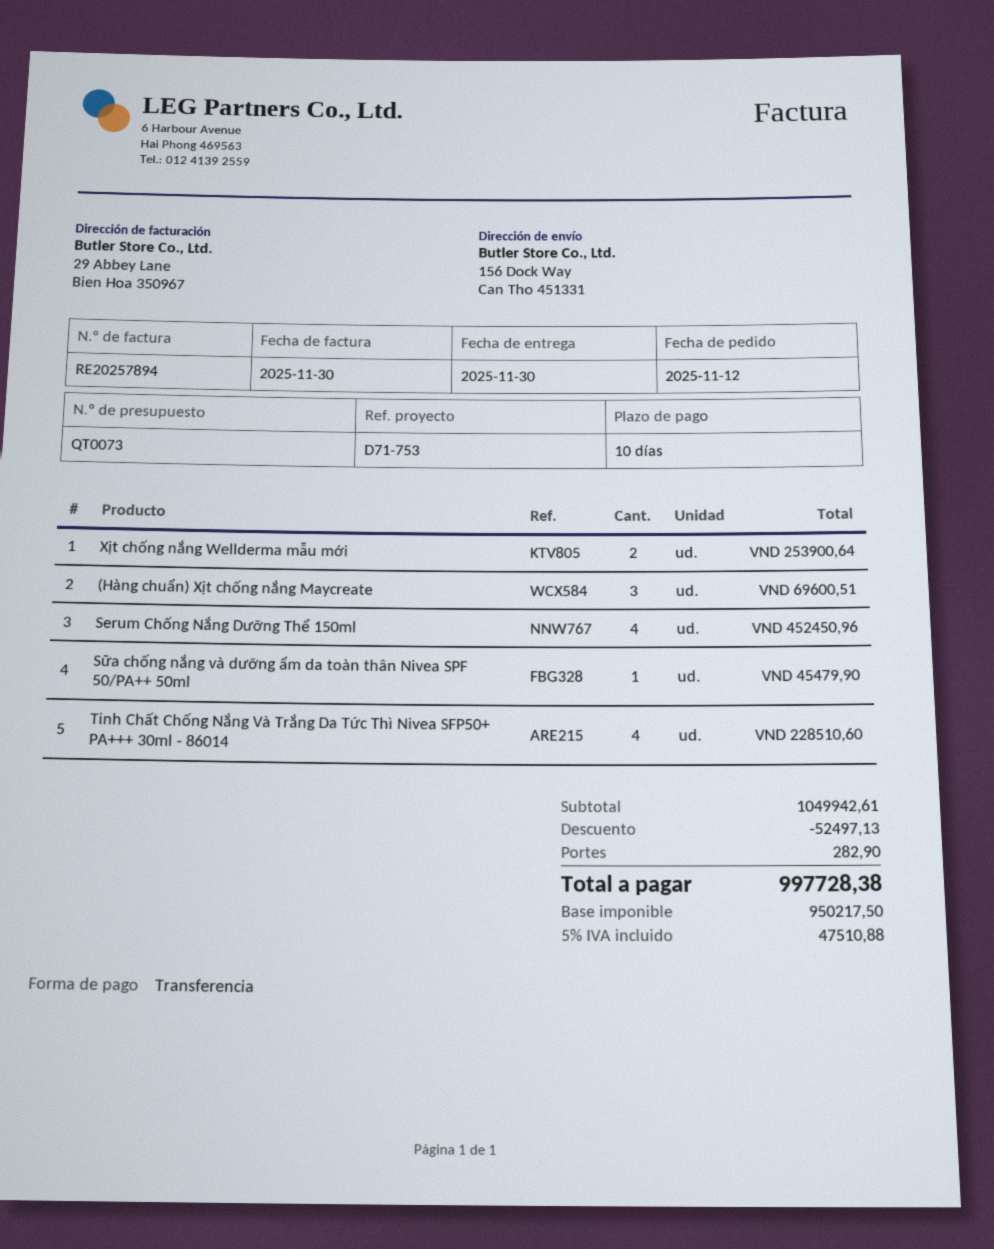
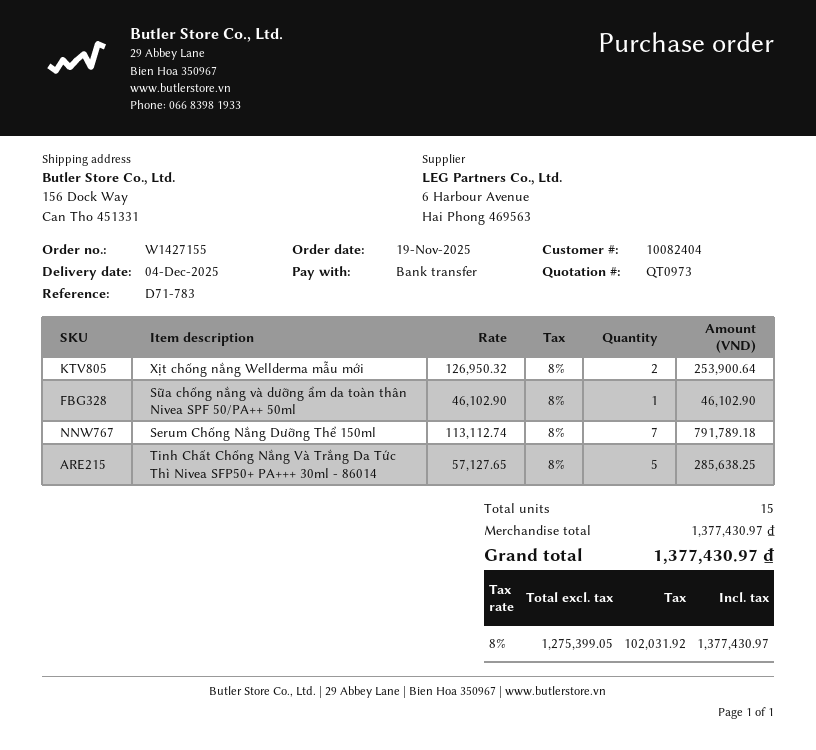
quote number: QT0073 -> QT0973
order date: 2025-11-12 -> 2025-11-19
delivery date: 2025-11-30 -> 2025-12-04
reference: D71-753 -> D71-783
(Hàng chuẩn) Xịt chống nắng Maycreate: 3 for 69600.51 -> none
Serum Chống Nắng Dưỡng Thể 150ml: 4 for 452450.96 -> 7 for 791789.18
Sữa chống nắng và dưỡng ẩm da toàn thân Nivea SPF 50/PA++ 50ml: 1 for 45479.90 -> 1 for 46102.90
Tinh Chất Chống Nắng Và Trắng Da Tức Thì Nivea SFP50+ PA+++ 30ml - 86014: 4 for 228510.60 -> 5 for 285638.25
subtotal: 1049942.61 -> 1377430.97
discount: 52497.13 -> none
shipping: 282.90 -> none
net: 950217.50 -> 1275399.05
tax: 5% = 47510.88 -> 8% = 102031.92
total: 997728.38 -> 1377430.97

